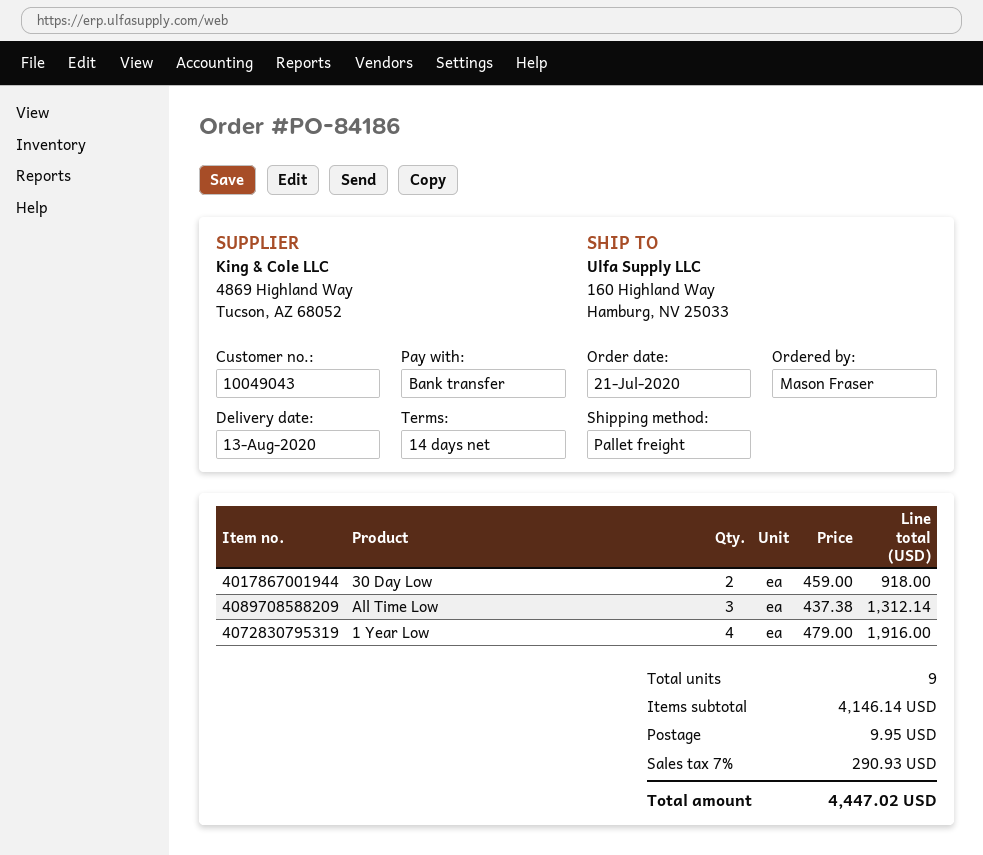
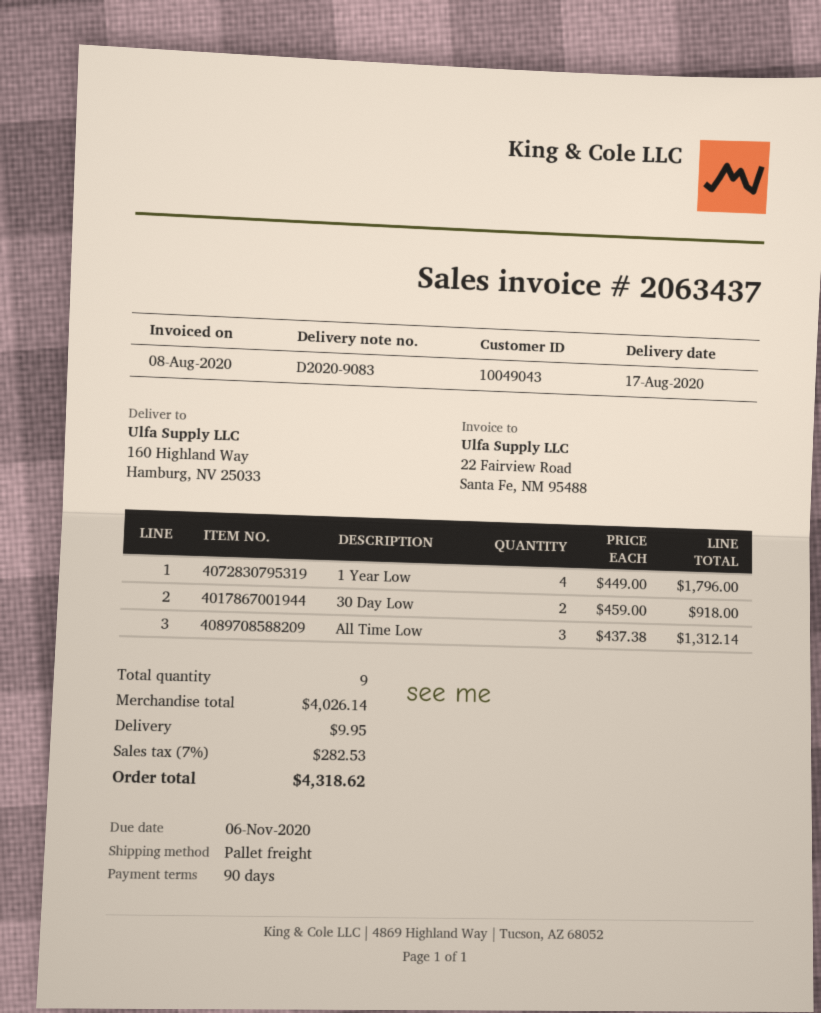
delivery date: 2020-08-13 -> 2020-08-17
payment terms: 14 days -> 90 days
1 Year Low: 4 x 479.00 = 1916.00 -> 4 x 449.00 = 1796.00
subtotal: 4146.14 -> 4026.14
tax: 7% = 290.93 -> 7% = 282.53
total: 4447.02 -> 4318.62

